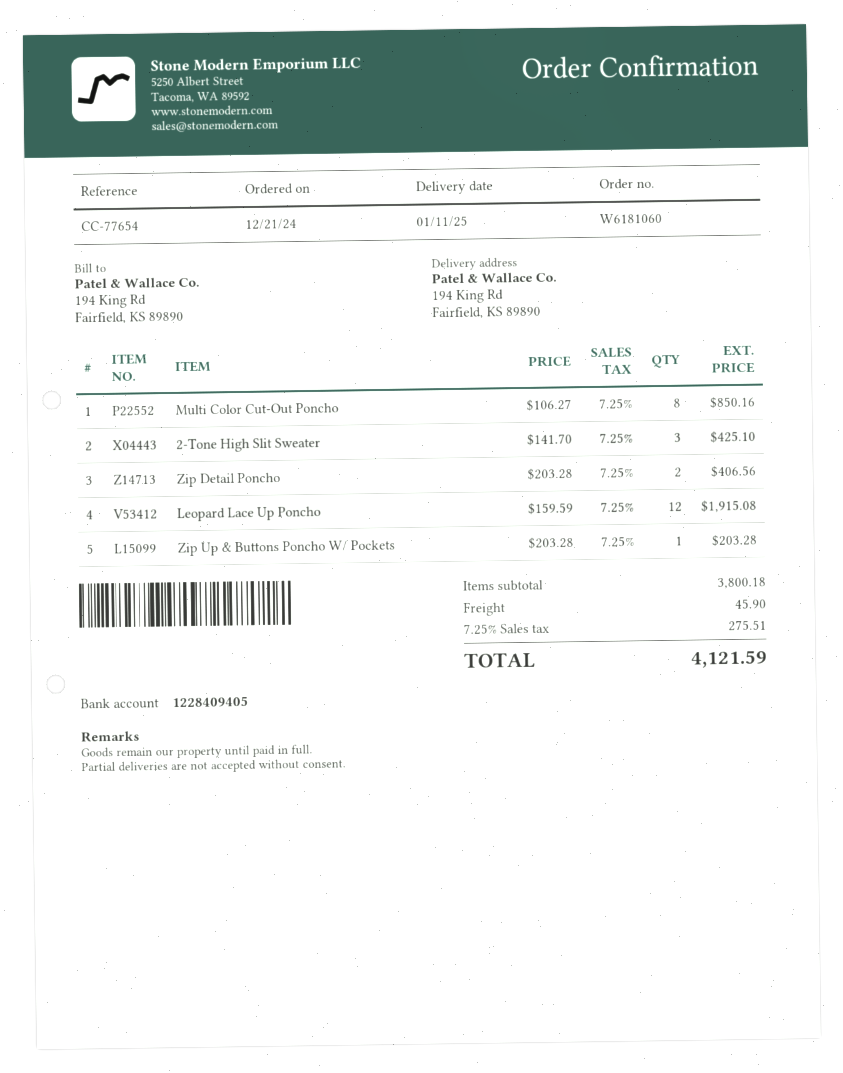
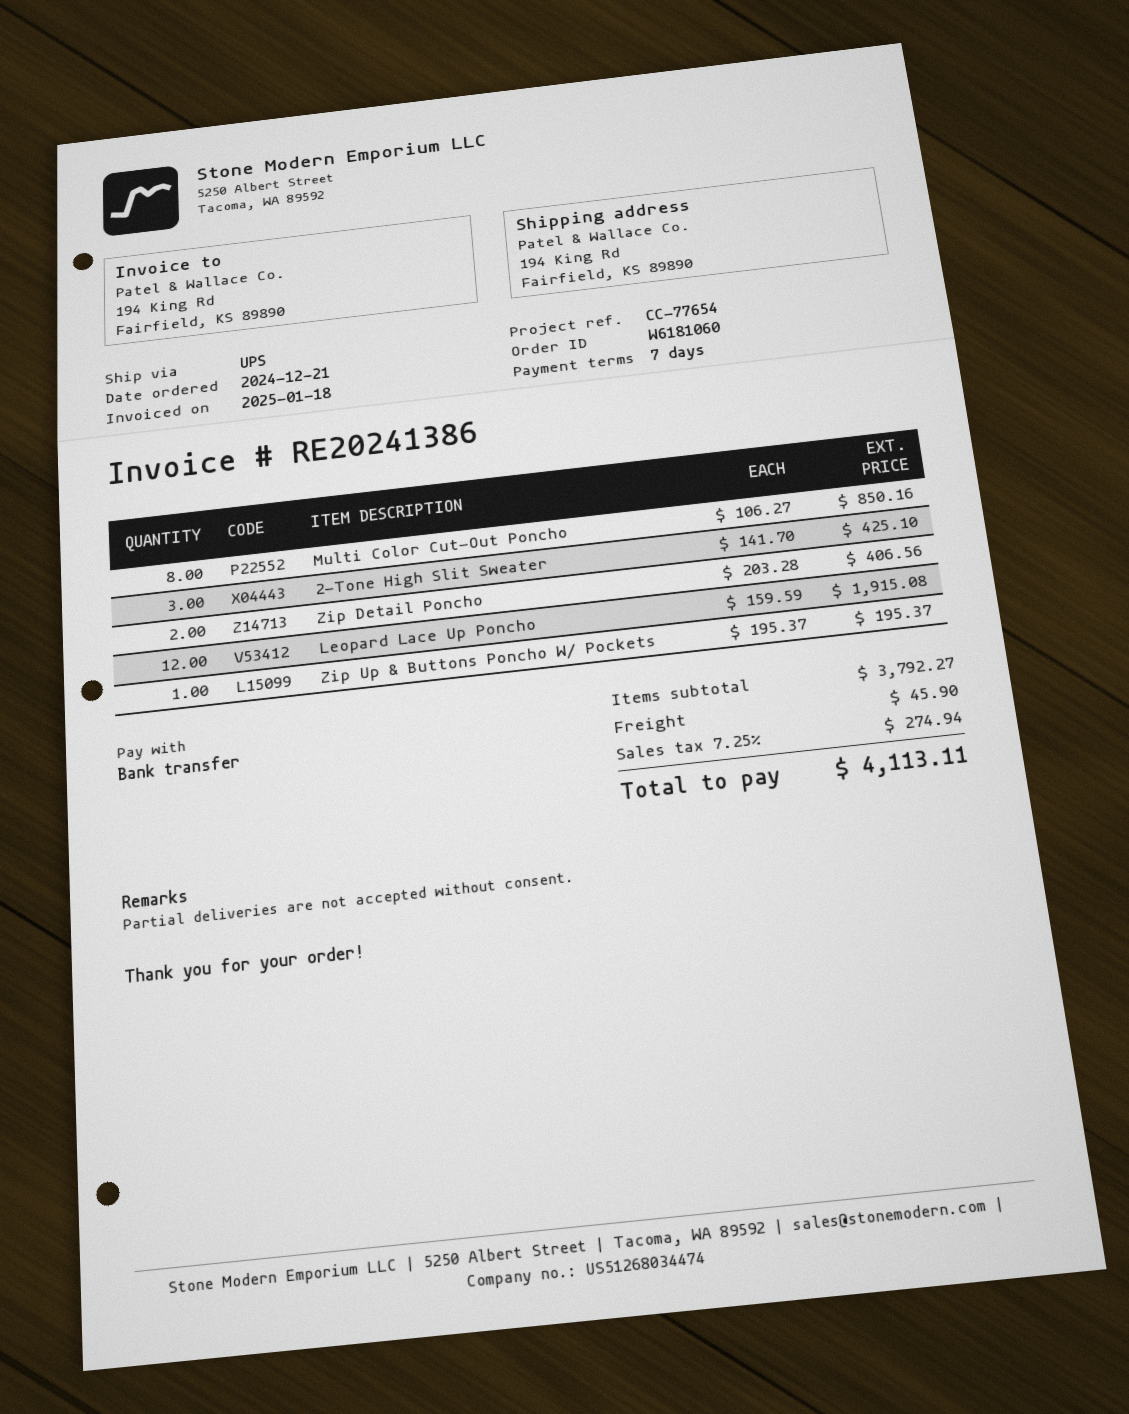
Zip Up & Buttons Poncho W/ Pockets: 1 x 203.28 = 203.28 -> 1 x 195.37 = 195.37
subtotal: 3800.18 -> 3792.27
tax: 7.25% = 275.51 -> 7.25% = 274.94
total: 4121.59 -> 4113.11

